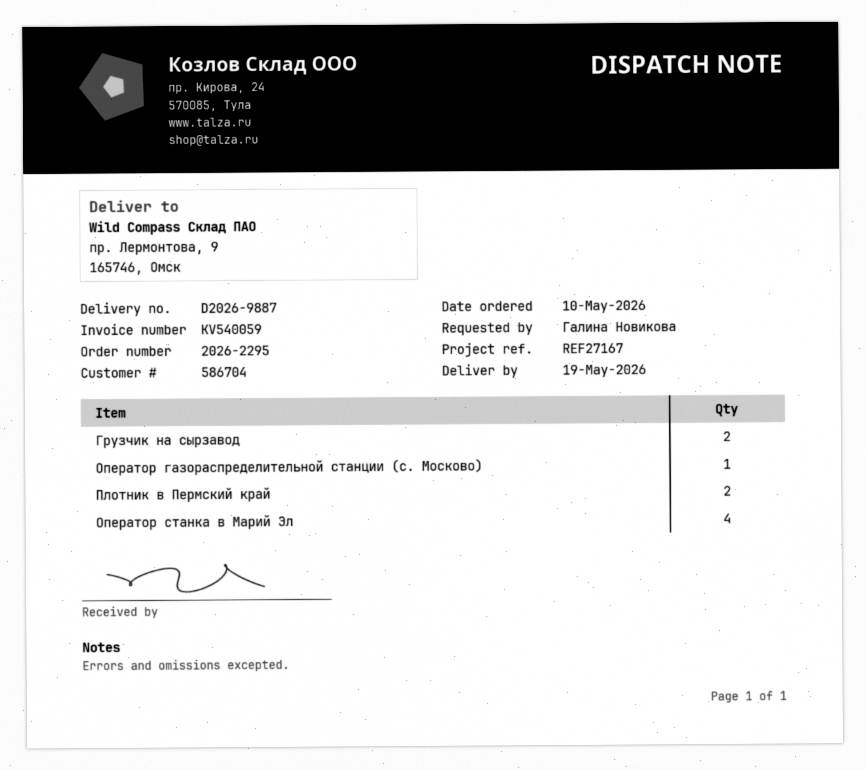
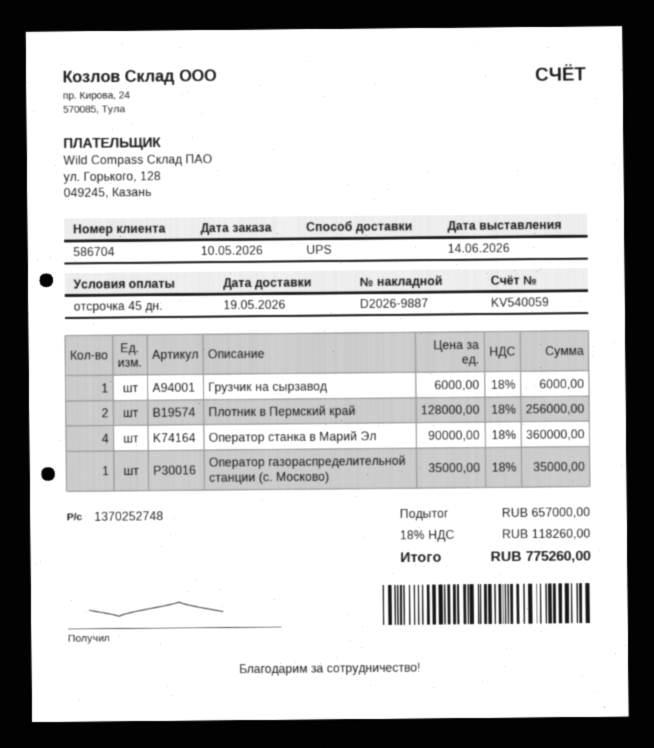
Грузчик на сырзавод: 2 -> 1

